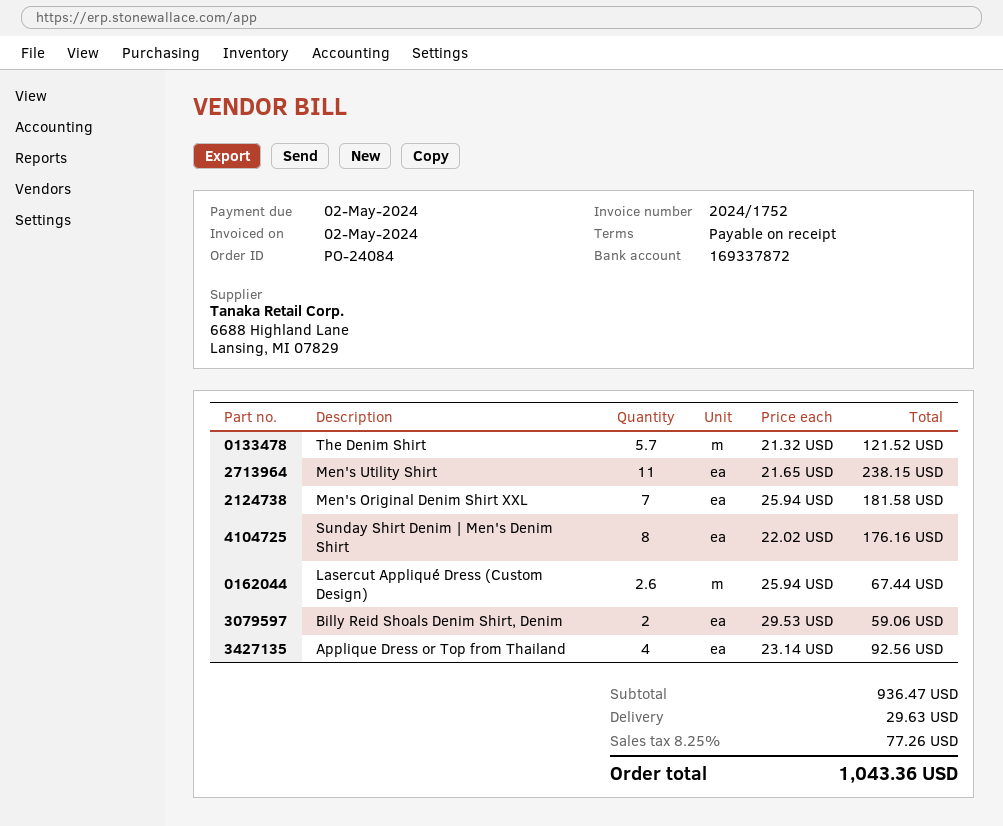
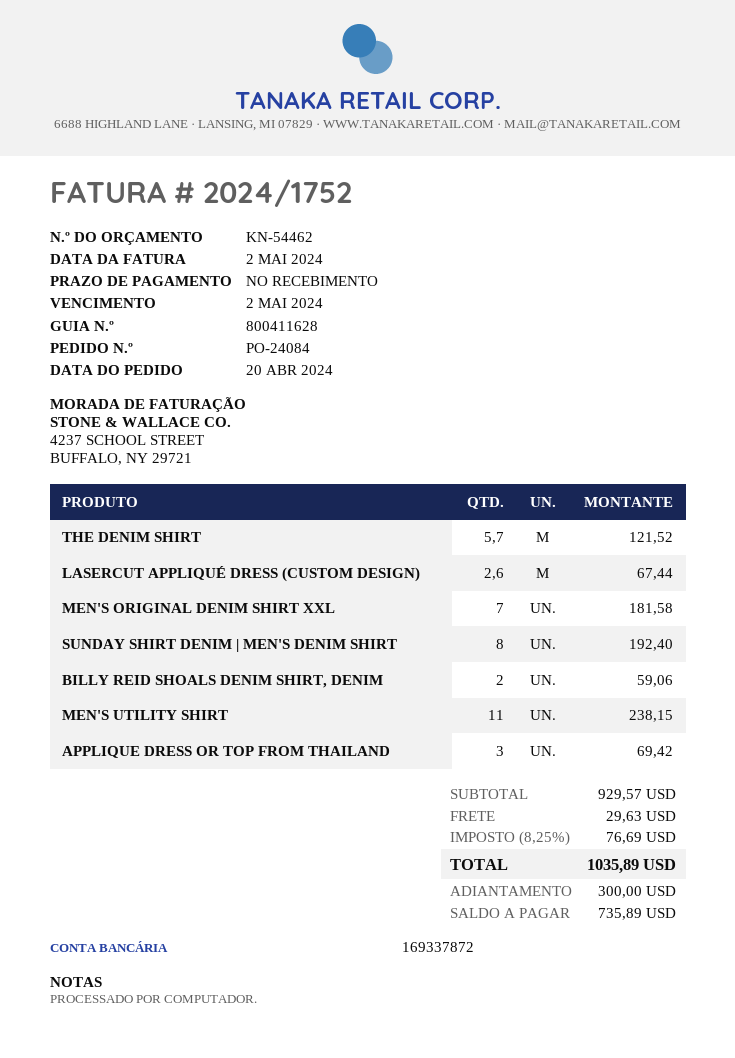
Sunday Shirt Denim | Men's Denim Shirt: 8 for 176.16 -> 8 for 192.40
Applique Dress or Top from Thailand: 4 for 92.56 -> 3 for 69.42
subtotal: 936.47 -> 929.57
tax: 8.25% = 77.26 -> 8.25% = 76.69
total: 1043.36 -> 1035.89

